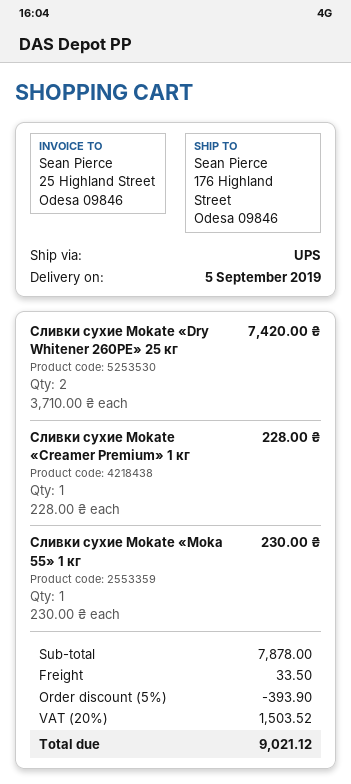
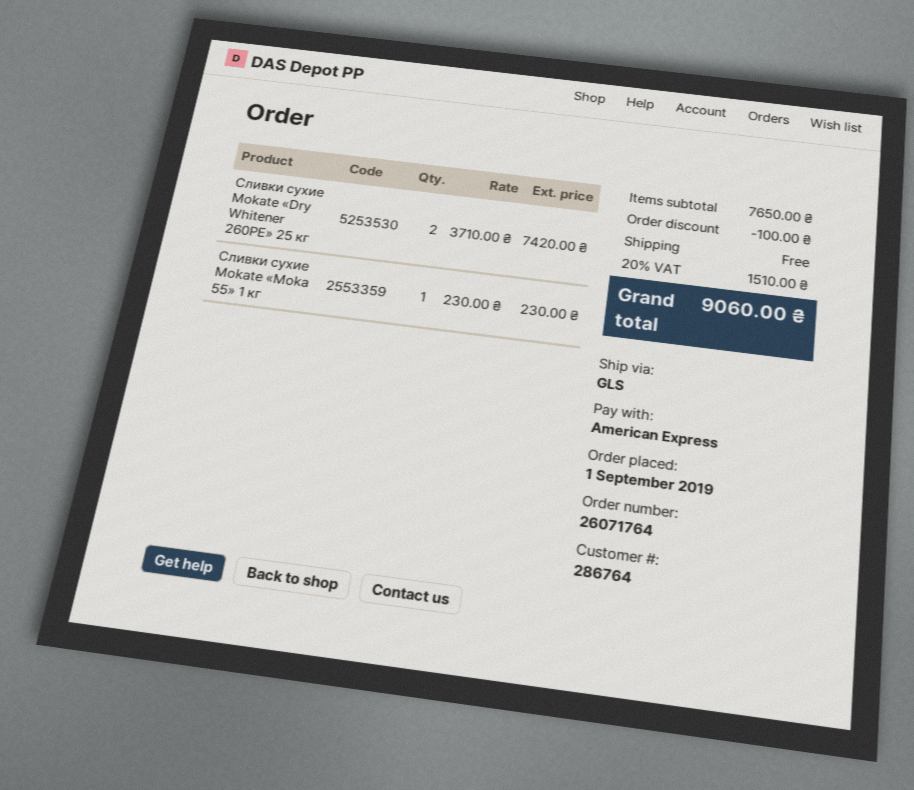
shipping method: UPS -> GLS
Сливки сухие Mokate «Creamer Premium» 1 кг: 1 x 228.00 = 228.00 -> none
subtotal: 7878.00 -> 7650.00
discount: 393.90 -> 100.00
shipping: 33.50 -> 0.00
tax: 20% = 1503.52 -> 20% = 1510.00
total: 9021.12 -> 9060.00

